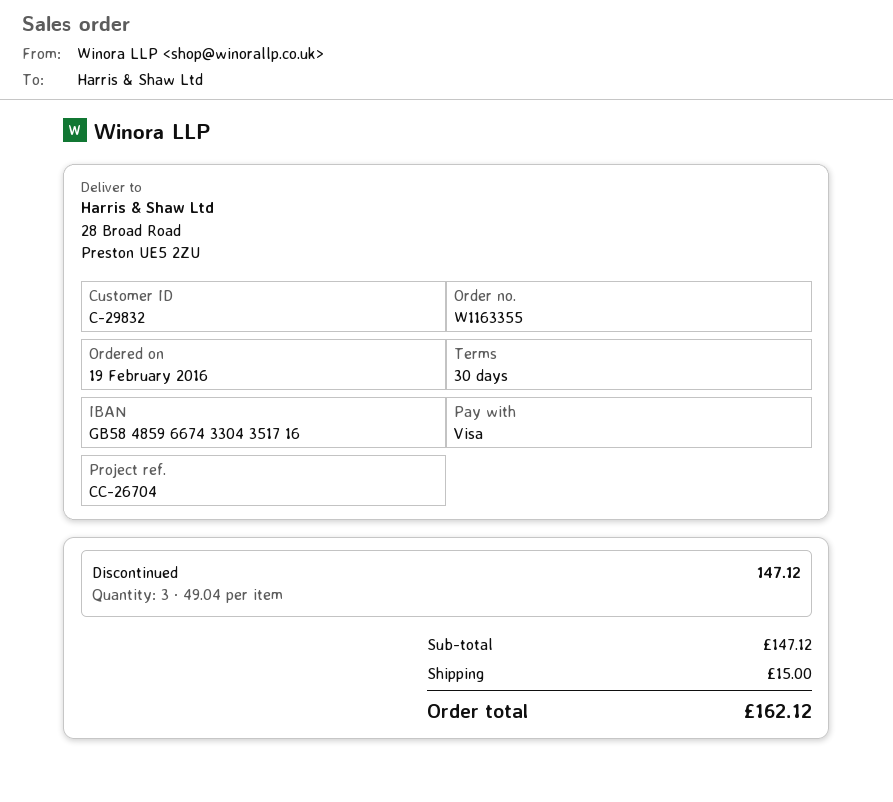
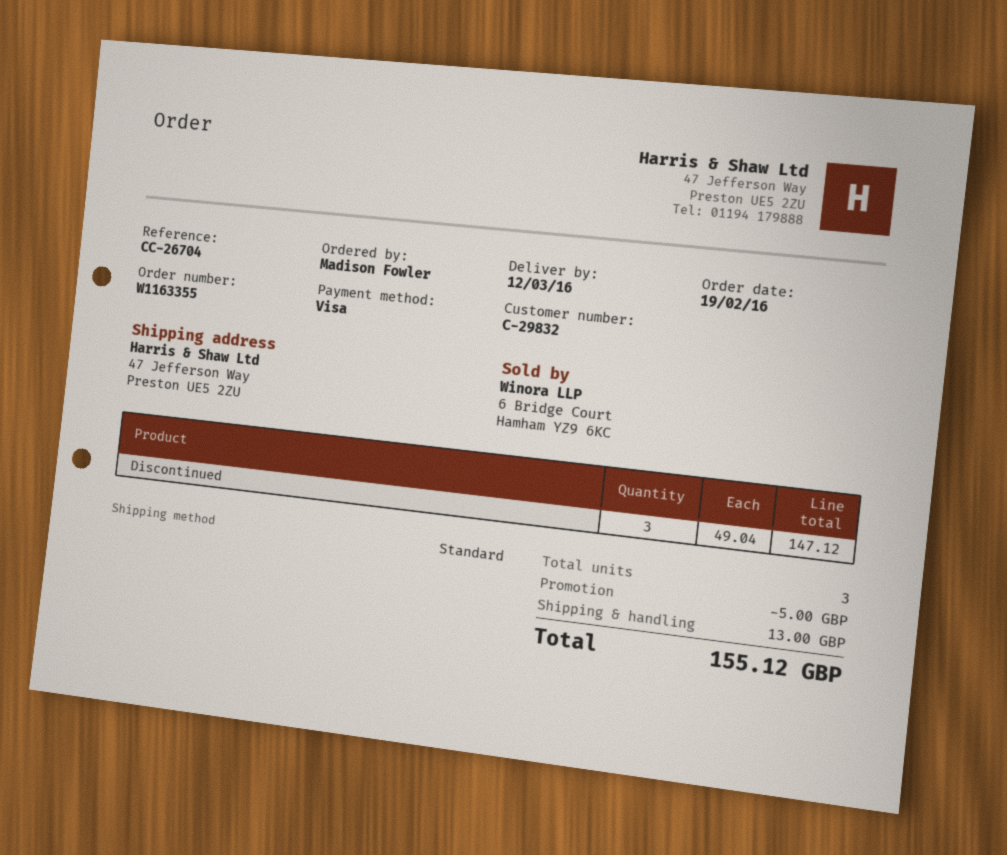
ship to: 28 Broad Road, Preston UE5 2ZU -> 47 Jefferson Way, Preston UE5 2ZU
discount: none -> 5.00
shipping: 15.00 -> 13.00
total: 162.12 -> 155.12

